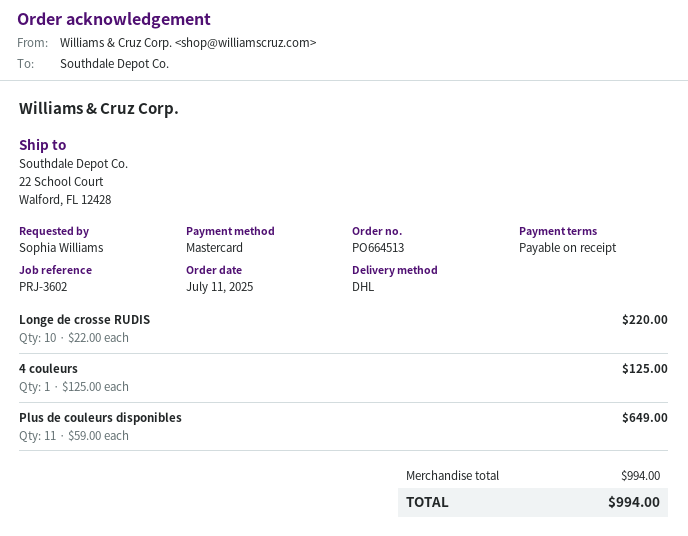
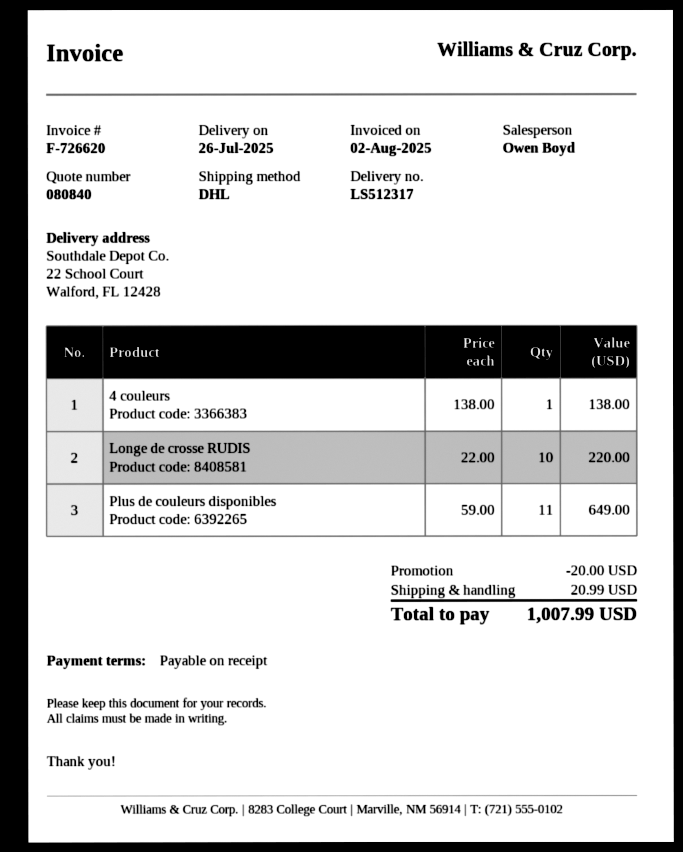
4 couleurs: 1 x 125.00 = 125.00 -> 1 x 138.00 = 138.00
discount: none -> 20.00
shipping: none -> 20.99
total: 994.00 -> 1007.99

